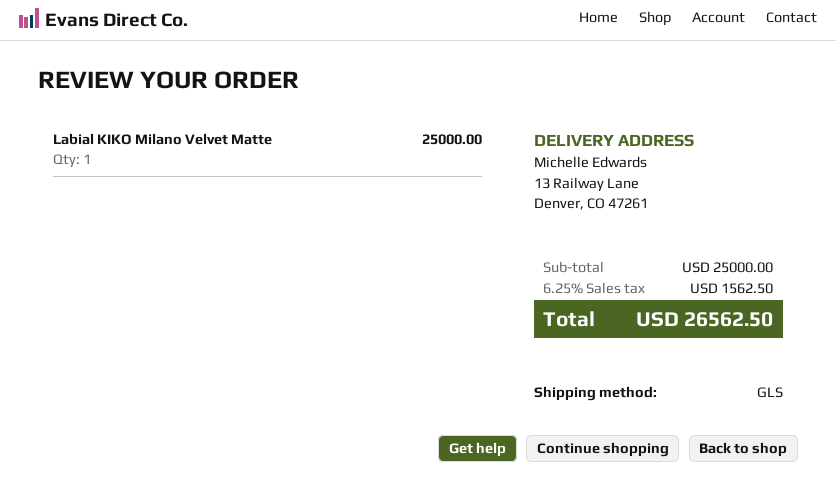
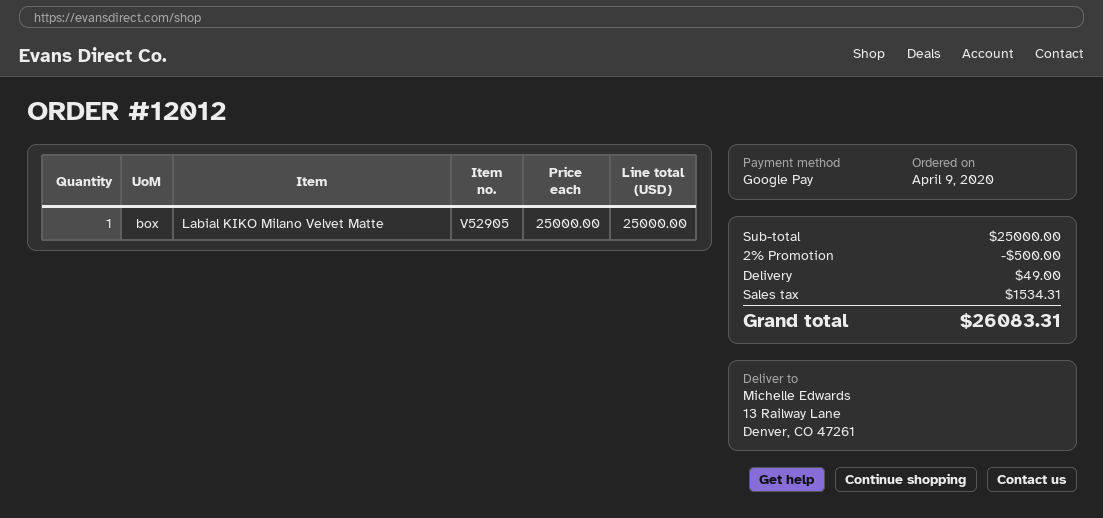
discount: none -> 2% = 500.00
shipping: none -> 49.00
tax: 1562.50 -> 1534.31
total: 26562.50 -> 26083.31

